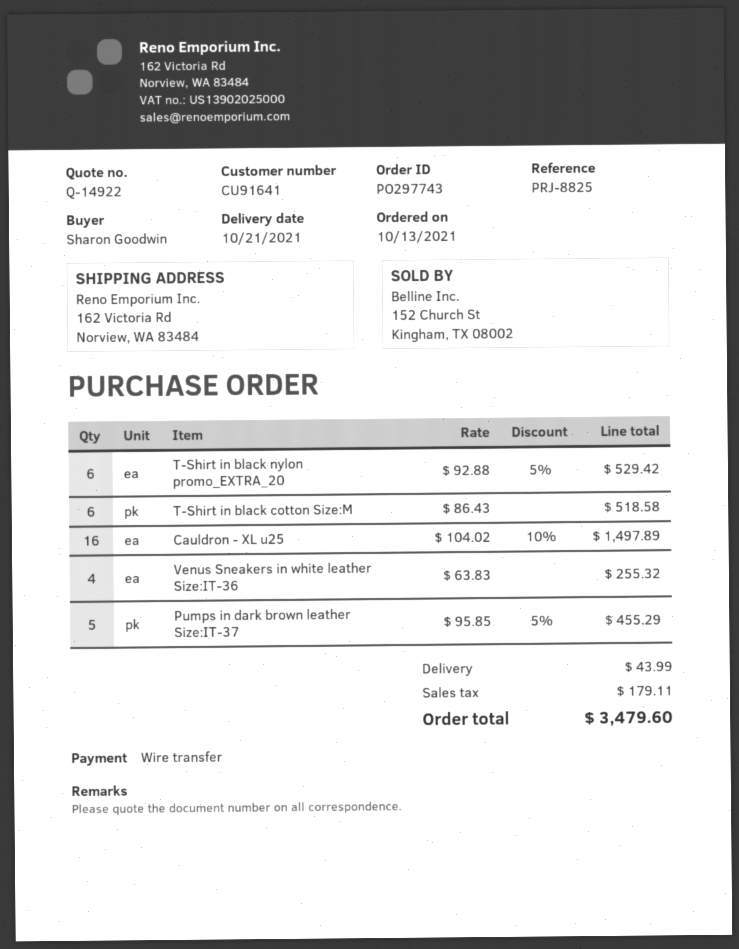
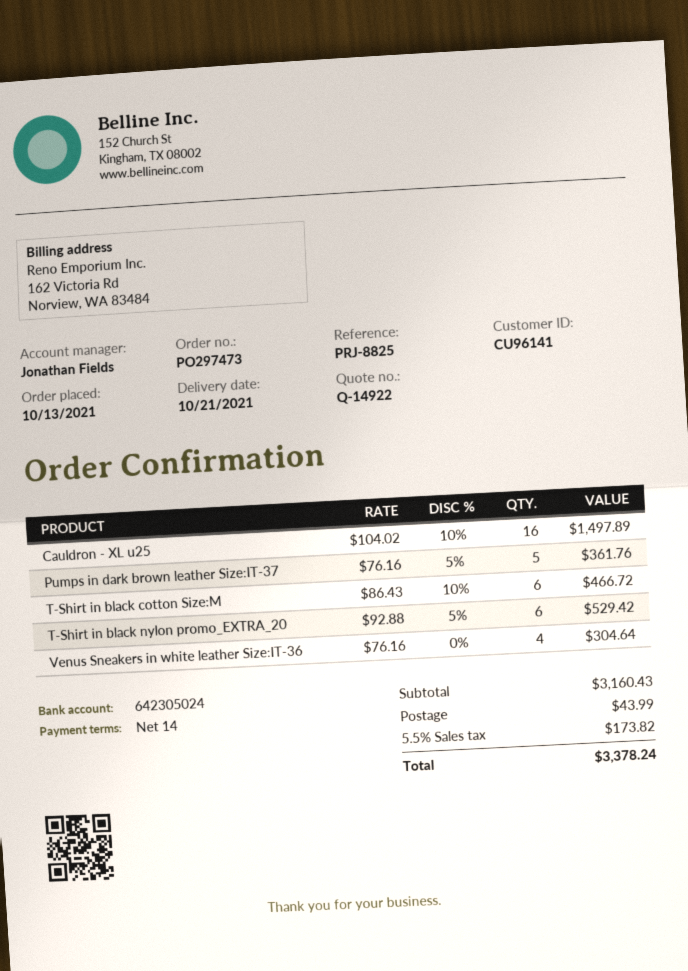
order number: PO297743 -> PO297473
customer number: CU91641 -> CU96141
T-Shirt in black cotton Size:M: 6 x 86.43 = 518.58 -> 6 x 86.43 - 10% = 466.72
Venus Sneakers in white leather Size:IT-36: 4 x 63.83 = 255.32 -> 4 x 76.16 = 304.64
Pumps in dark brown leather Size:IT-37: 5 x 95.85 - 5% = 455.29 -> 5 x 76.16 - 5% = 361.76
tax: 179.11 -> 173.82
total: 3479.60 -> 3378.24

